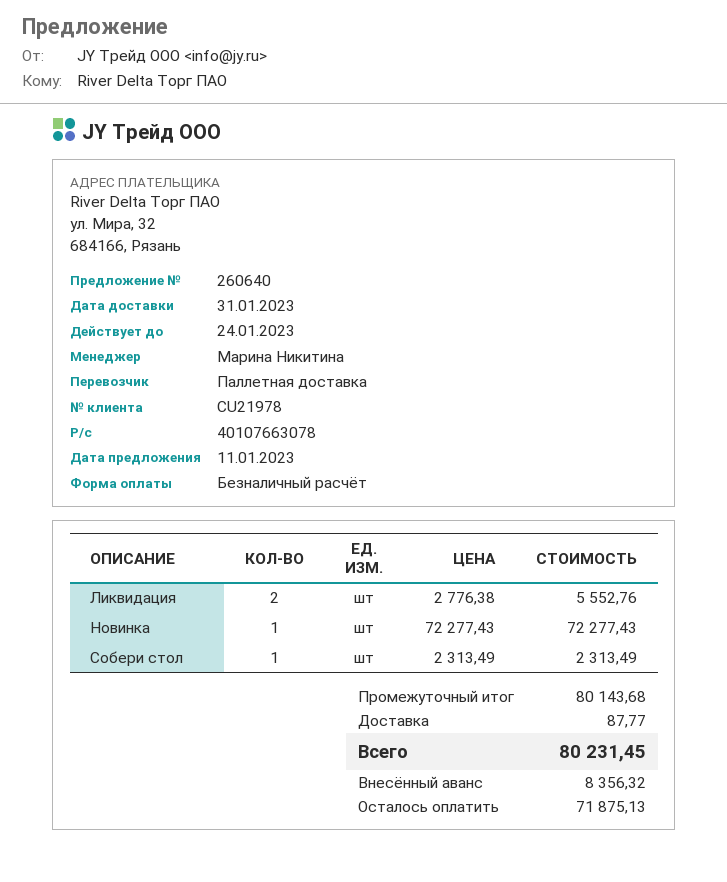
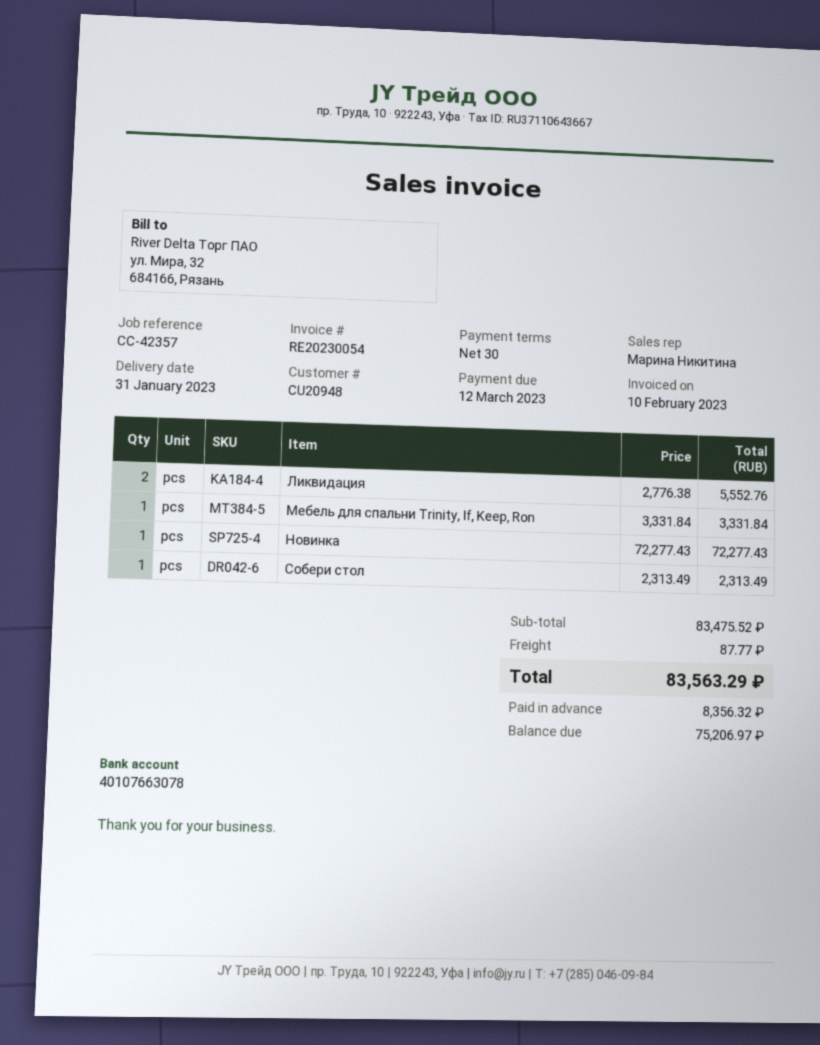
customer number: CU21978 -> CU20948
Мебель для спальни Trinity, If, Keep, Ron: none -> 1 x 3331.84 = 3331.84
subtotal: 80143.68 -> 83475.52
total: 80231.45 -> 83563.29
balance: 71875.13 -> 75206.97

